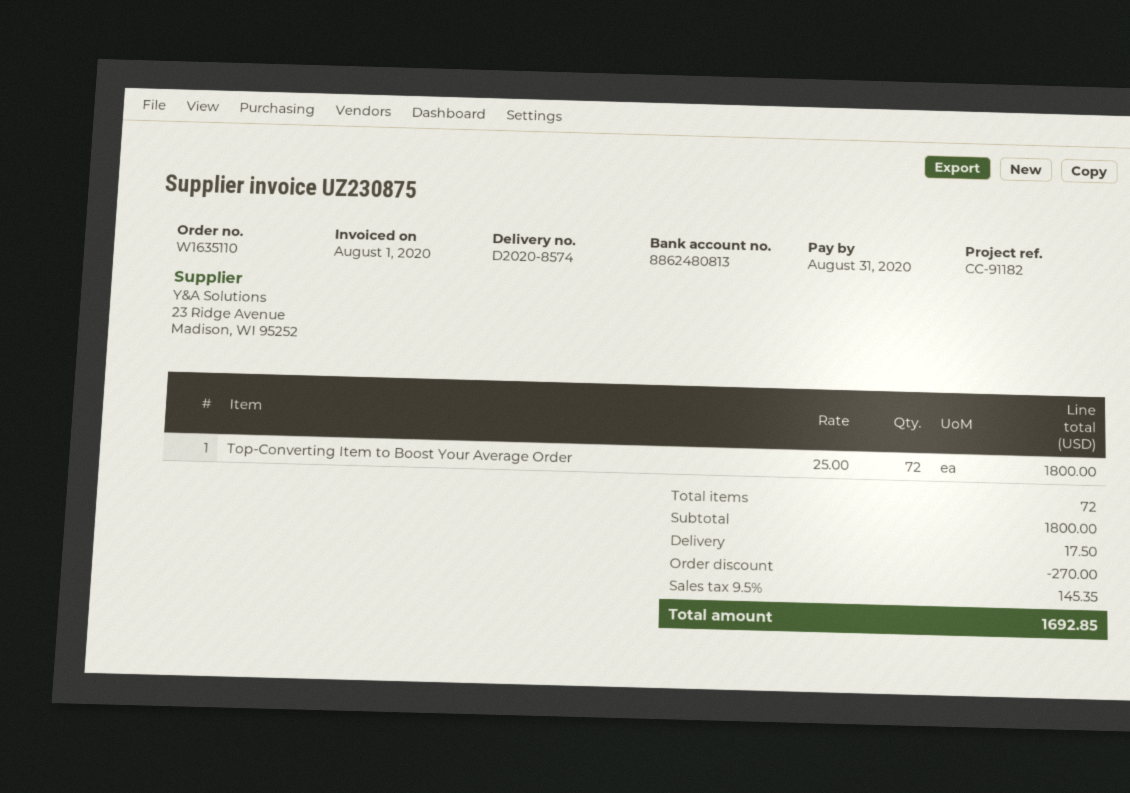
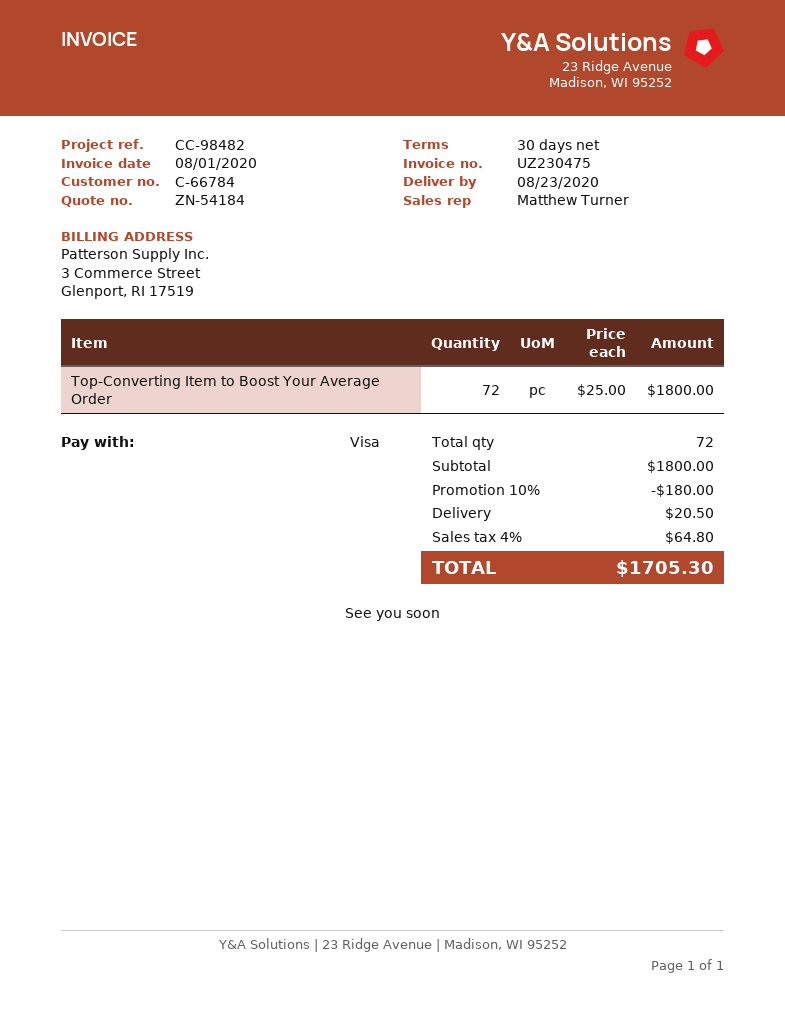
invoice number: UZ230875 -> UZ230475
reference: CC-91182 -> CC-98482
discount: 270.00 -> 180.00
shipping: 17.50 -> 20.50
tax: 9.5% = 145.35 -> 4% = 64.80
total: 1692.85 -> 1705.30

